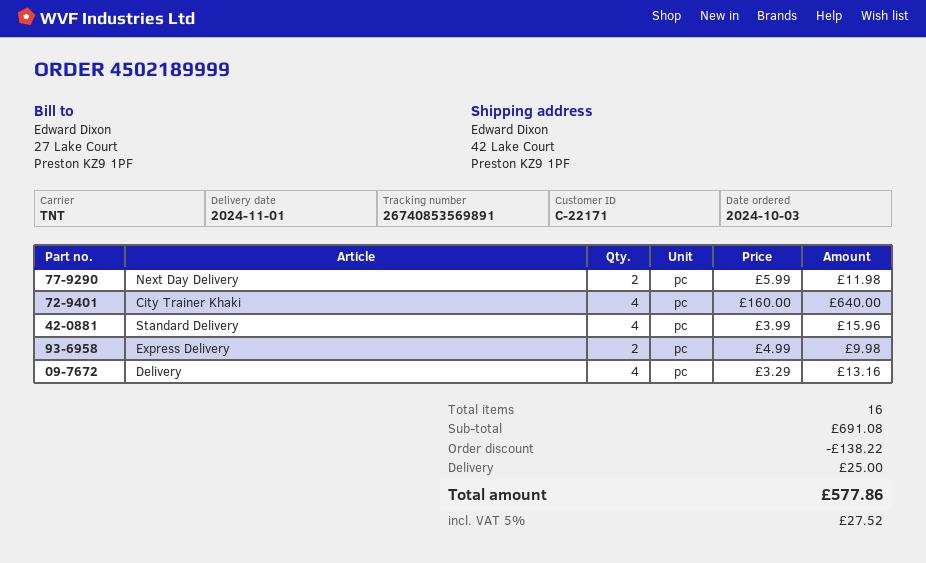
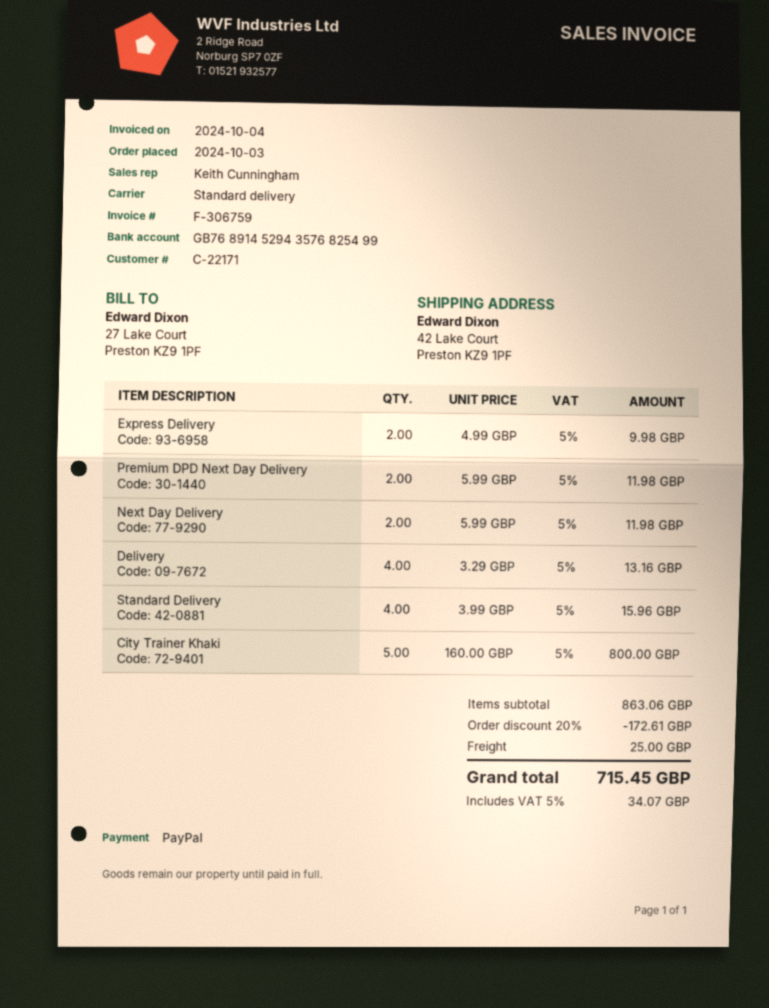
shipping method: TNT -> standard
City Trainer Khaki: 4 x 160.00 = 640.00 -> 5 x 160.00 = 800.00
Premium DPD Next Day Delivery: none -> 2 x 5.99 = 11.98
subtotal: 691.08 -> 863.06
discount: 138.22 -> 172.61
tax: 5% = 27.52 -> 5% = 34.07
total: 577.86 -> 715.45

